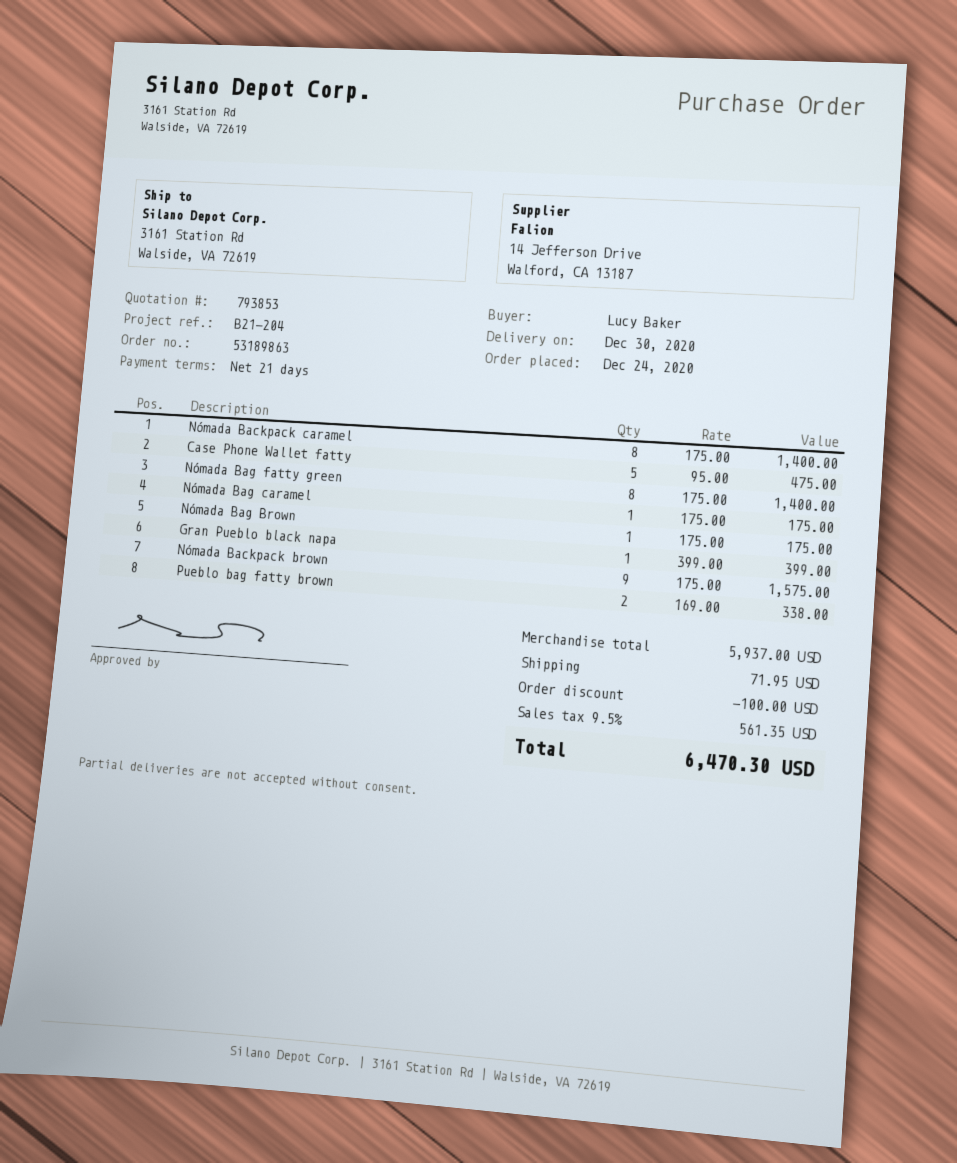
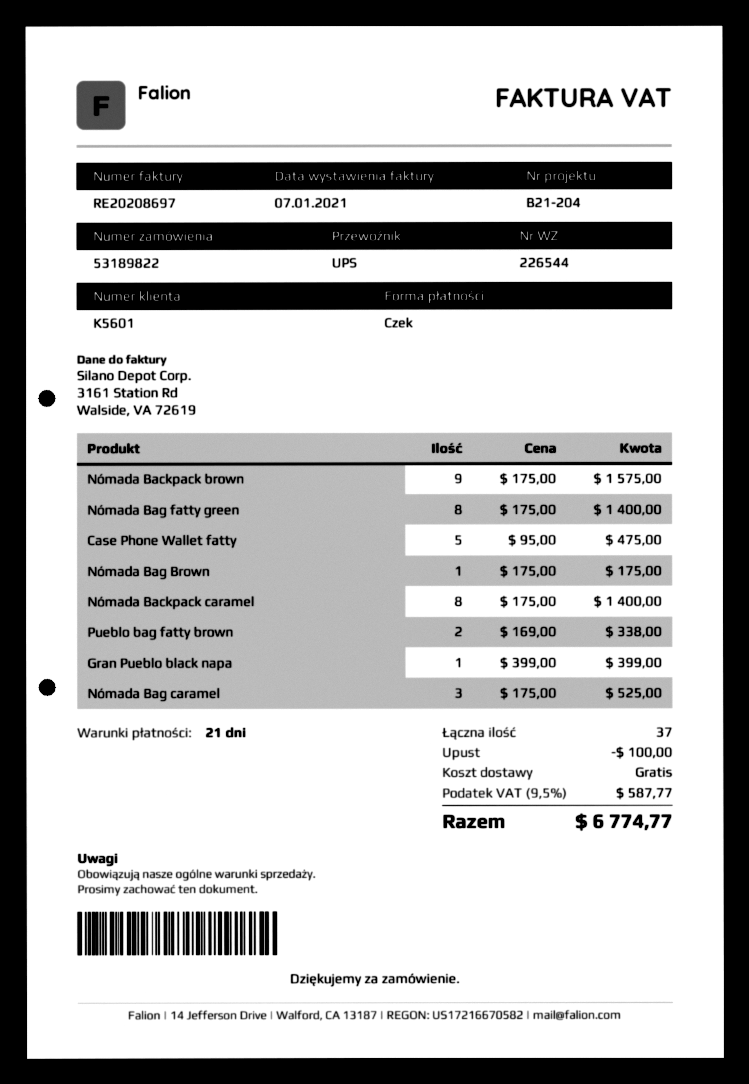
order number: 53189863 -> 53189822
Nómada Bag caramel: 1 x 175.00 = 175.00 -> 3 x 175.00 = 525.00
shipping: 71.95 -> 0.00
tax: 9.5% = 561.35 -> 9.5% = 587.77
total: 6470.30 -> 6774.77

